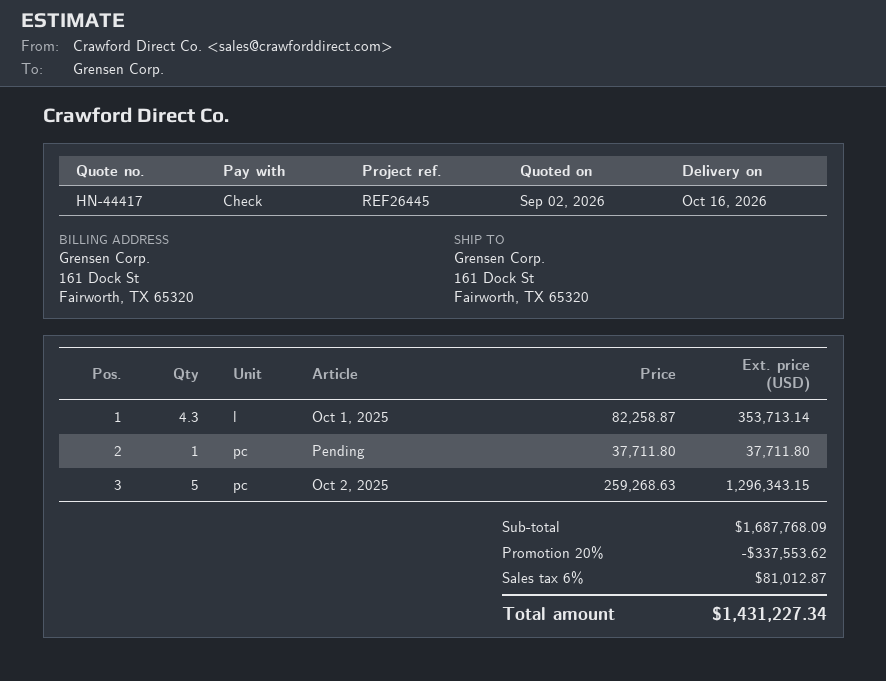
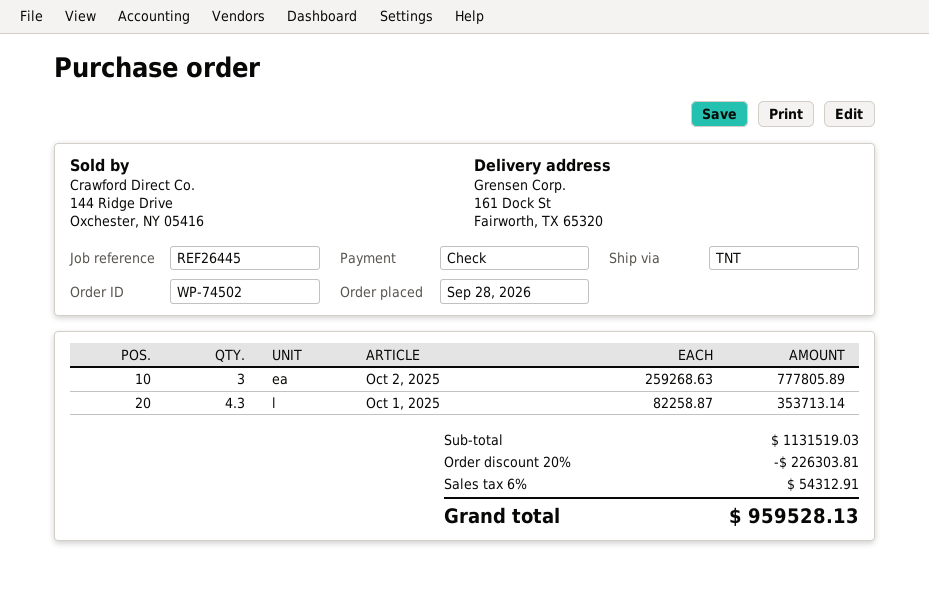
Pending: 1 x 37711.80 = 37711.80 -> none
Oct 2, 2025: 5 x 259268.63 = 1296343.15 -> 3 x 259268.63 = 777805.89
subtotal: 1687768.09 -> 1131519.03
discount: 20% = 337553.62 -> 20% = 226303.81
tax: 6% = 81012.87 -> 6% = 54312.91
total: 1431227.34 -> 959528.13

